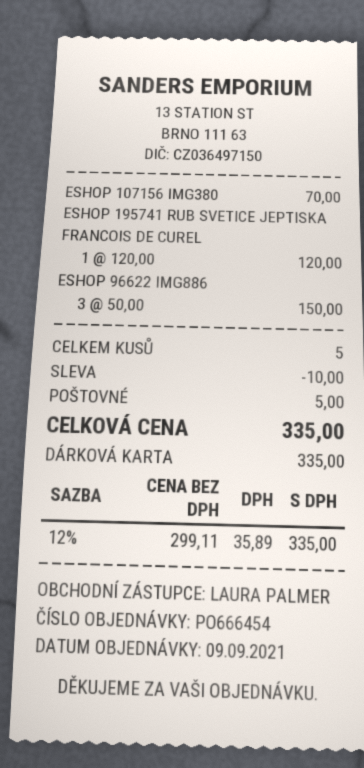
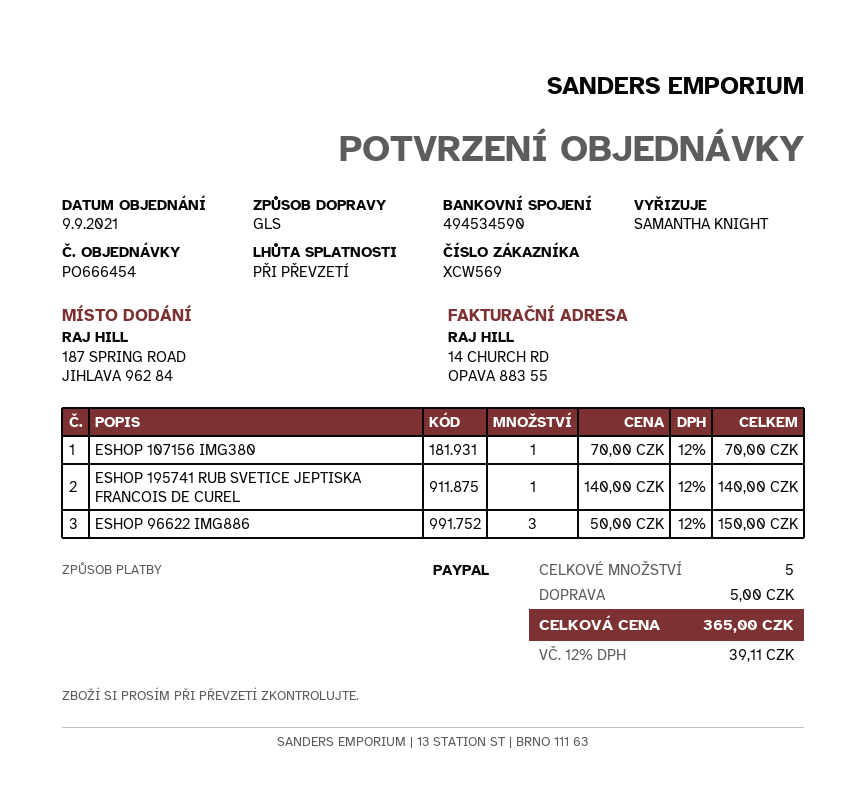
sales rep: LAURA PALMER -> SAMANTHA KNIGHT
payment method: gift card -> PayPal
ESHOP 195741 RUB SVETICE JEPTISKA FRANCOIS DE CUREL: 1 x 120.00 = 120.00 -> 1 x 140.00 = 140.00
discount: 10.00 -> none
tax: 12% = 35.89 -> 12% = 39.11
total: 335.00 -> 365.00

